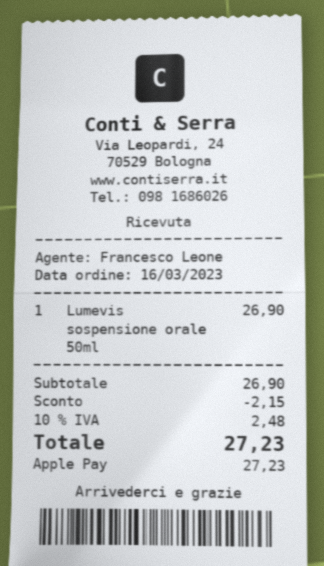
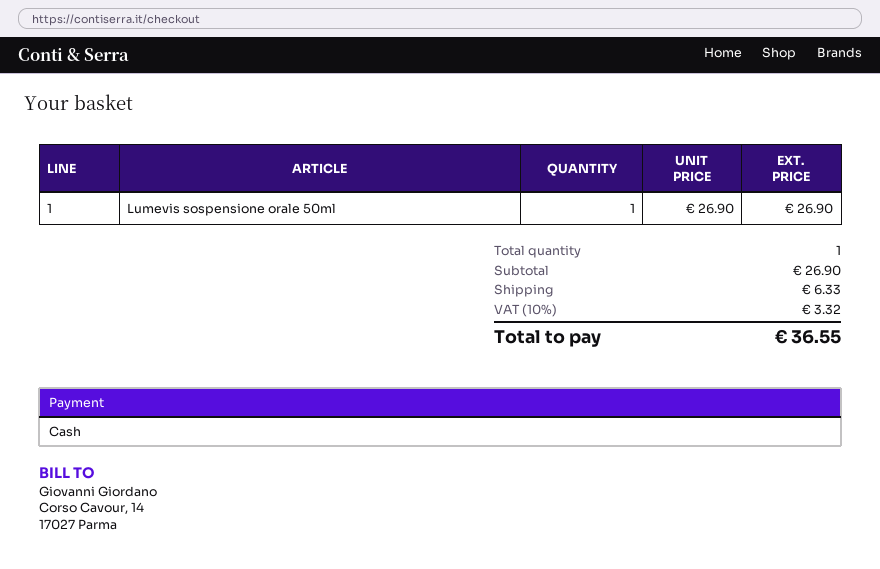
payment method: Apple Pay -> cash
discount: 2.15 -> none
shipping: none -> 6.33
tax: 10% = 2.48 -> 10% = 3.32
total: 27.23 -> 36.55

